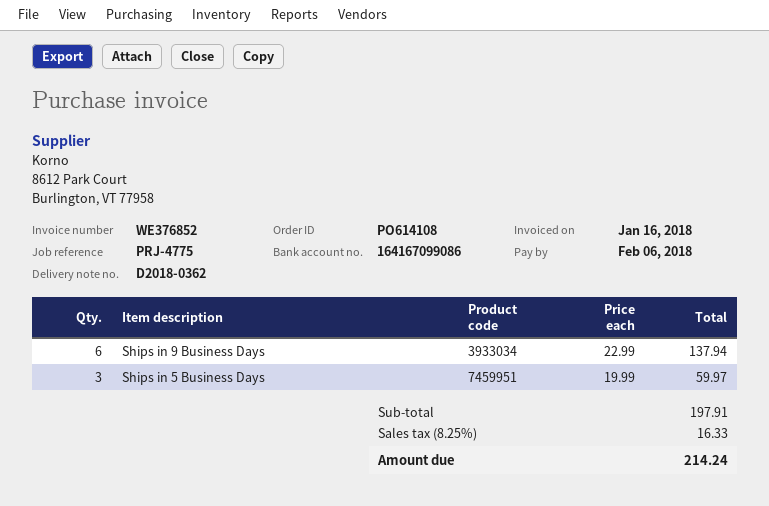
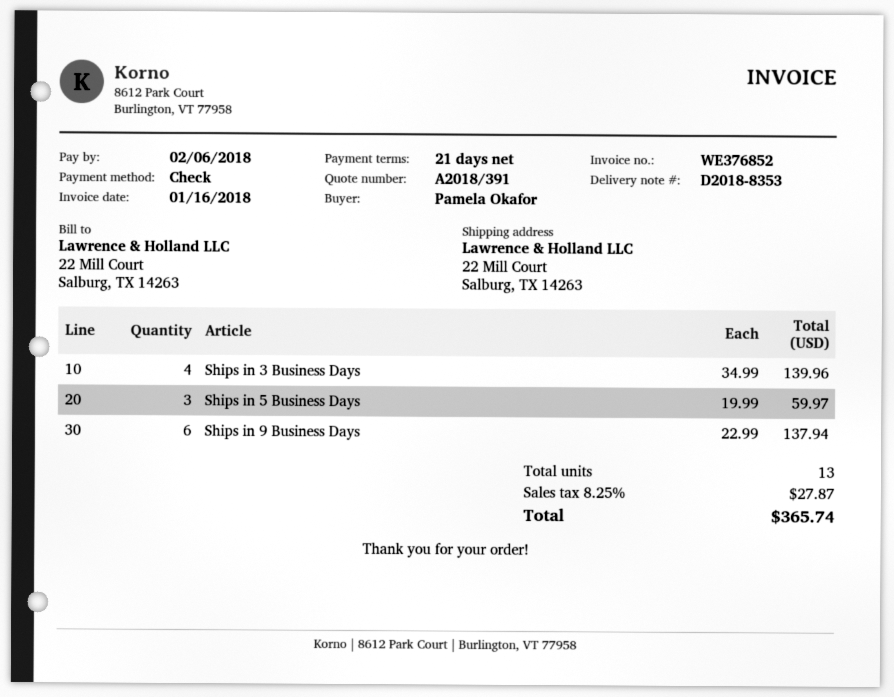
delivery note number: D2018-0362 -> D2018-8353
Ships in 3 Business Days: none -> 4 x 34.99 = 139.96
tax: 8.25% = 16.33 -> 8.25% = 27.87
total: 214.24 -> 365.74

